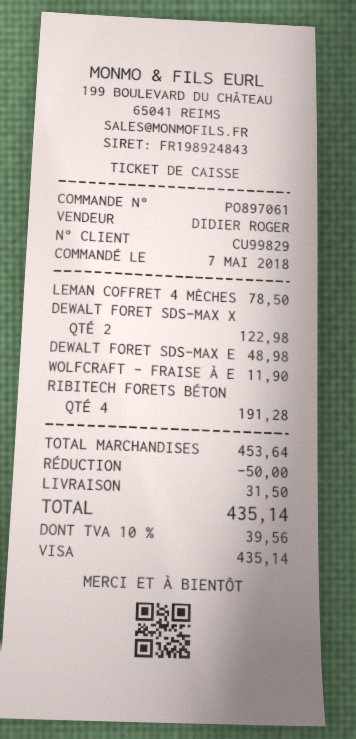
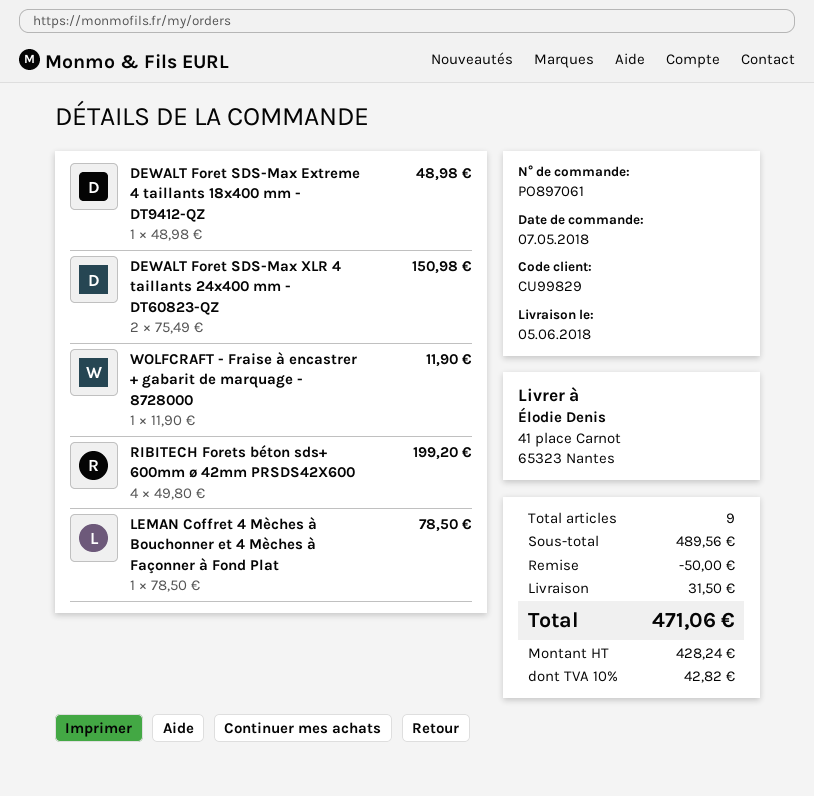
DEWALT FORET SDS-MAX X: 2 for 122.98 -> 2 for 150.98
RIBITECH FORETS BÉTON: 4 for 191.28 -> 4 for 199.20
subtotal: 453.64 -> 489.56
tax: 10% = 39.56 -> 10% = 42.82
total: 435.14 -> 471.06

